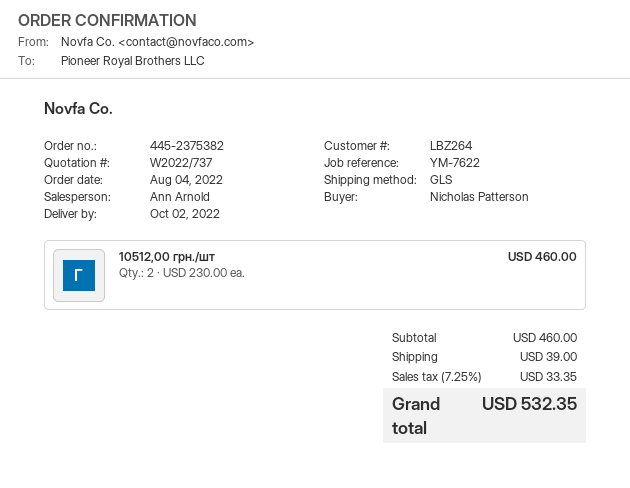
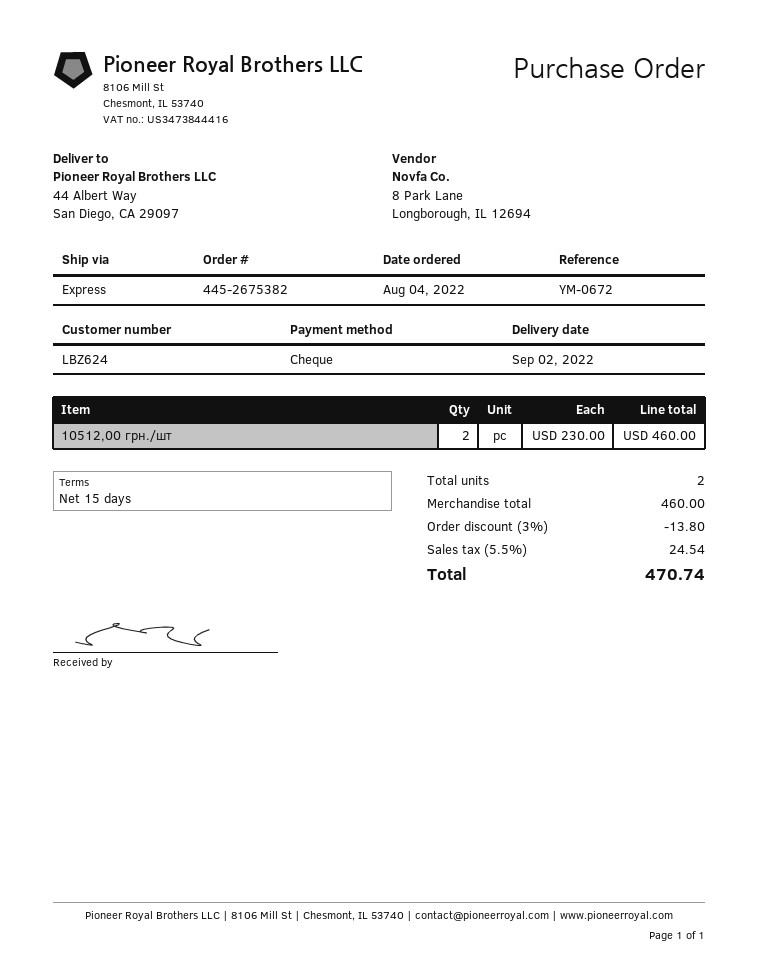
order number: 445-2375382 -> 445-2675382
delivery date: 2022-10-02 -> 2022-09-02
customer number: LBZ264 -> LBZ624
reference: YM-7622 -> YM-0672
shipping method: GLS -> express
discount: none -> 3% = 13.80
shipping: 39.00 -> none
tax: 7.25% = 33.35 -> 5.5% = 24.54
total: 532.35 -> 470.74

